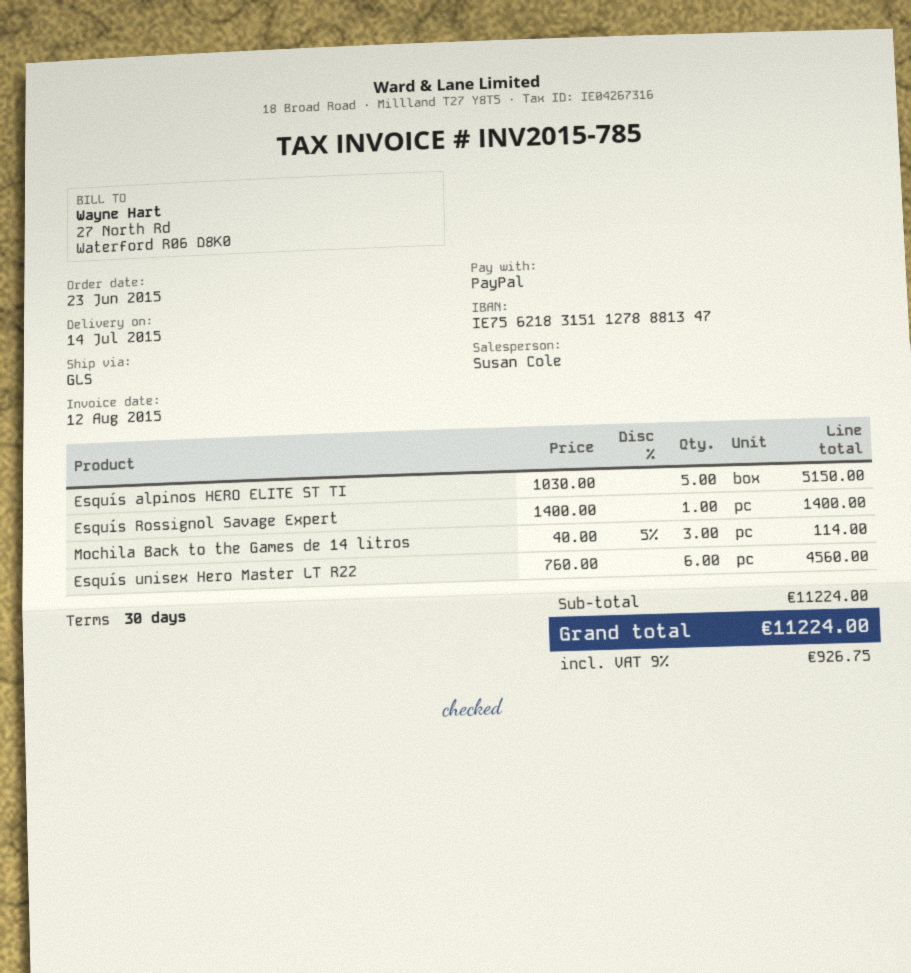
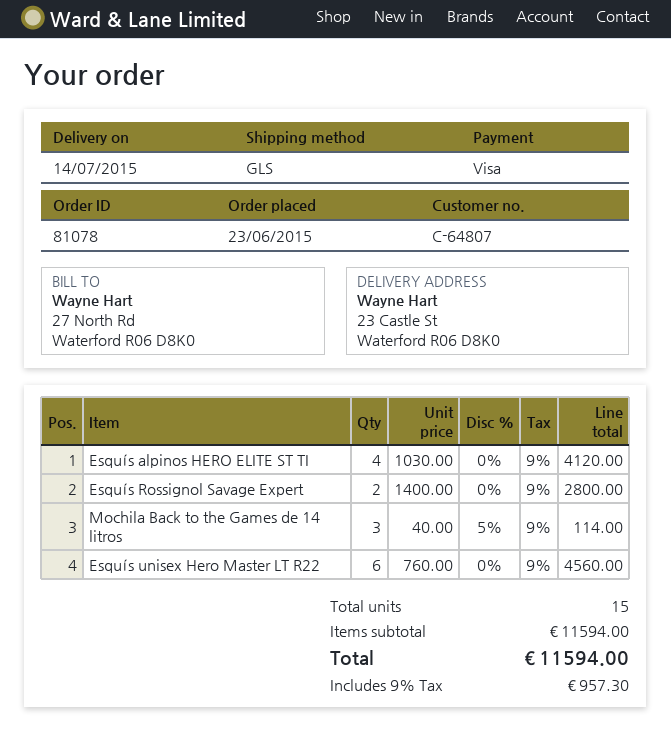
payment method: PayPal -> Visa
Esquís alpinos HERO ELITE ST TI: 5 x 1030.00 = 5150.00 -> 4 x 1030.00 = 4120.00
Esquís Rossignol Savage Expert: 1 x 1400.00 = 1400.00 -> 2 x 1400.00 = 2800.00
subtotal: 11224.00 -> 11594.00
tax: 9% = 926.75 -> 9% = 957.30
total: 11224.00 -> 11594.00

